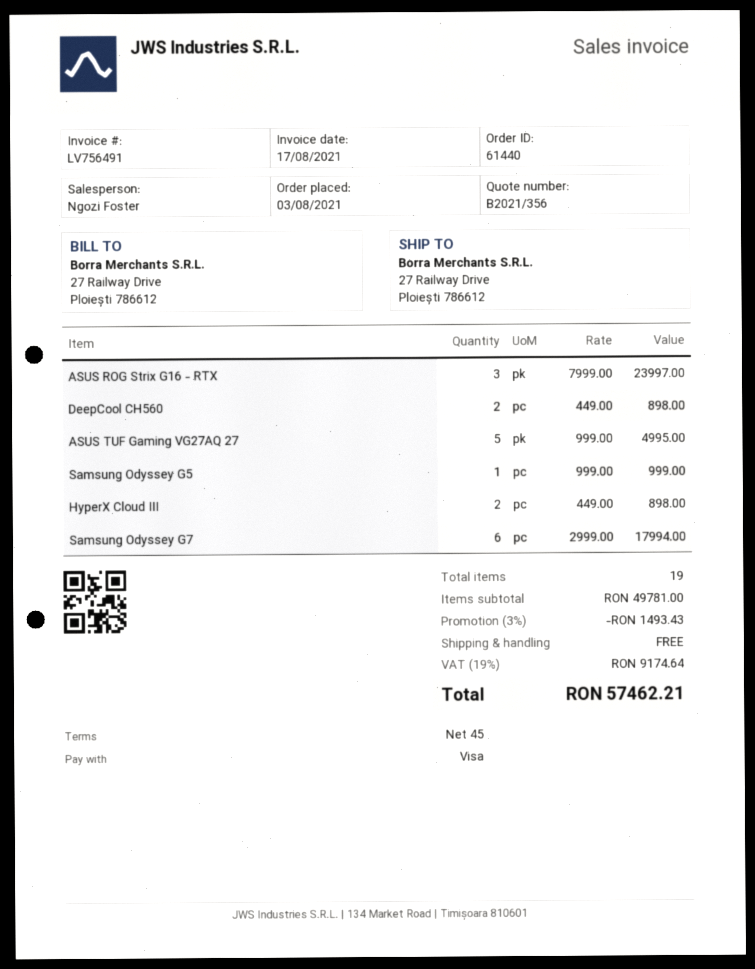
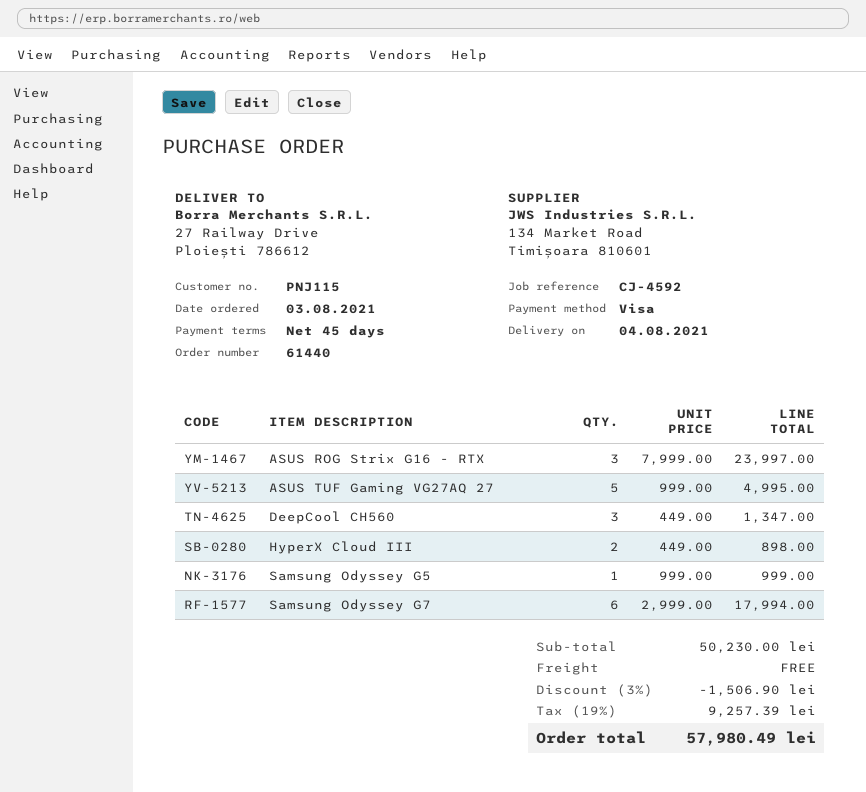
DeepCool CH560: 2 x 449.00 = 898.00 -> 3 x 449.00 = 1347.00
subtotal: 49781.00 -> 50230.00
discount: 3% = 1493.43 -> 3% = 1506.90
tax: 19% = 9174.64 -> 19% = 9257.39
total: 57462.21 -> 57980.49

